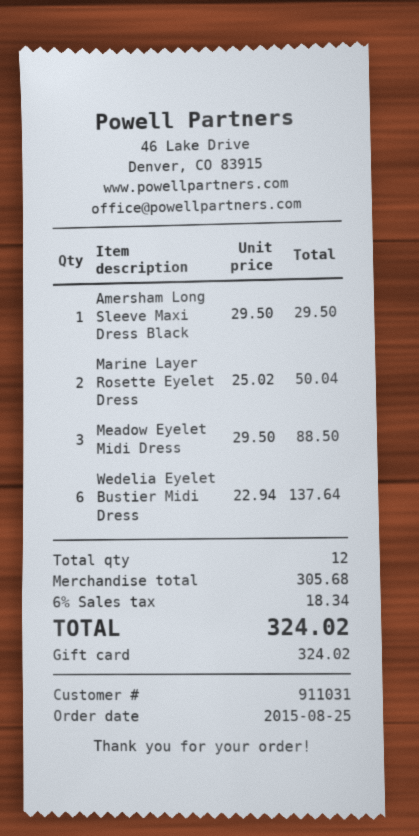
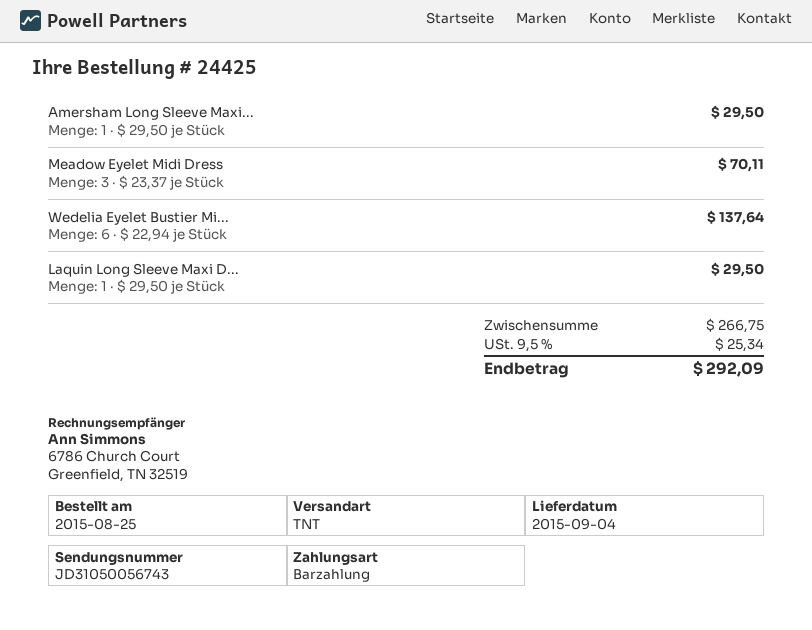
payment method: gift card -> cash
Marine Layer Rosette Eyelet Dress: 2 x 25.02 = 50.04 -> none
Meadow Eyelet Midi Dress: 3 x 29.50 = 88.50 -> 3 x 23.37 = 70.11
Laquin Long Sleeve Maxi D...: none -> 1 x 29.50 = 29.50
subtotal: 305.68 -> 266.75
tax: 6% = 18.34 -> 9.5% = 25.34
total: 324.02 -> 292.09

